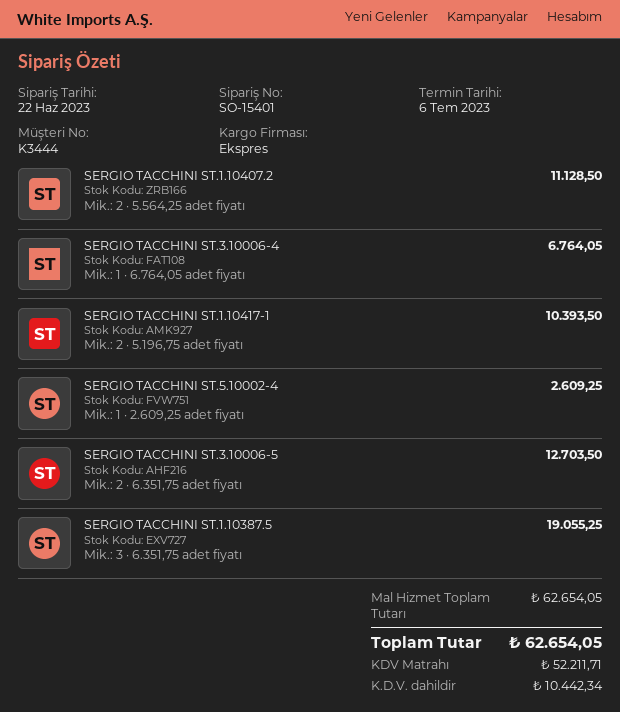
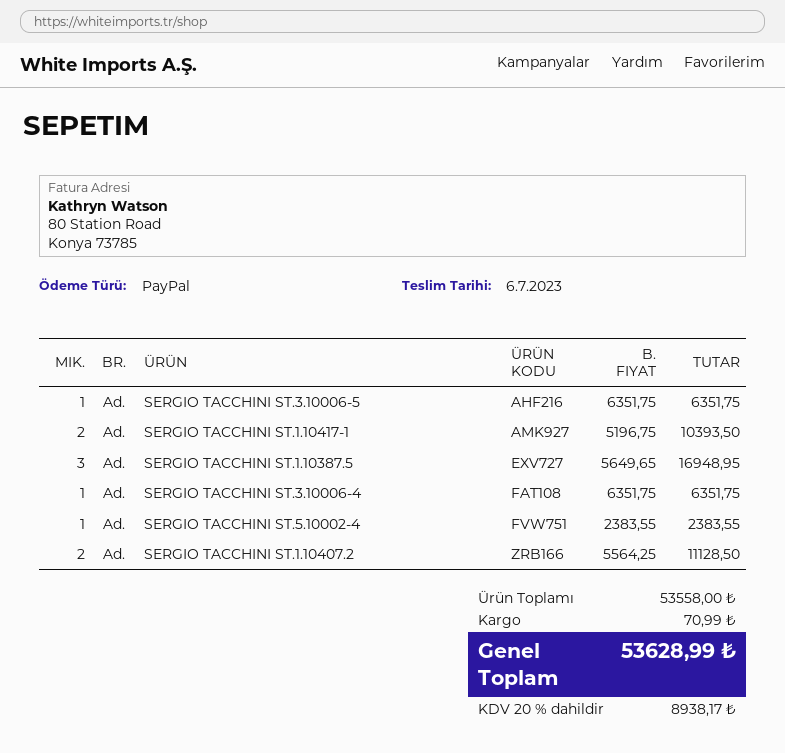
SERGIO TACCHINI ST.3.10006-4: 1 x 6764.05 = 6764.05 -> 1 x 6351.75 = 6351.75
SERGIO TACCHINI ST.5.10002-4: 1 x 2609.25 = 2609.25 -> 1 x 2383.55 = 2383.55
SERGIO TACCHINI ST.3.10006-5: 2 x 6351.75 = 12703.50 -> 1 x 6351.75 = 6351.75
SERGIO TACCHINI ST.1.10387.5: 3 x 6351.75 = 19055.25 -> 3 x 5649.65 = 16948.95
subtotal: 62654.05 -> 53558.00
shipping: none -> 70.99
tax: 10442.34 -> 8938.17
total: 62654.05 -> 53628.99

